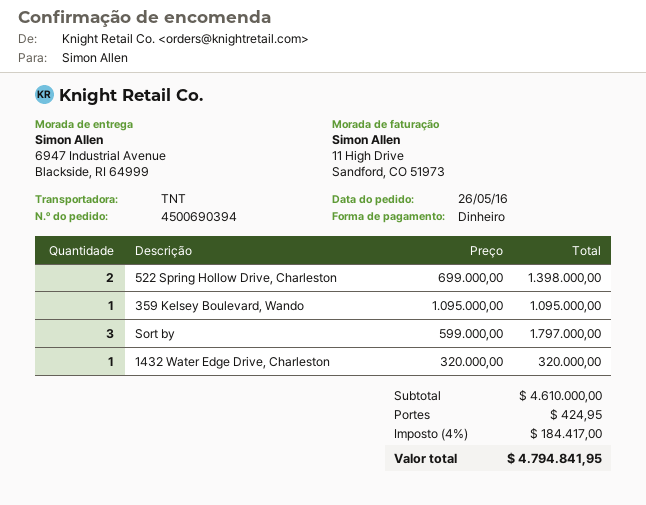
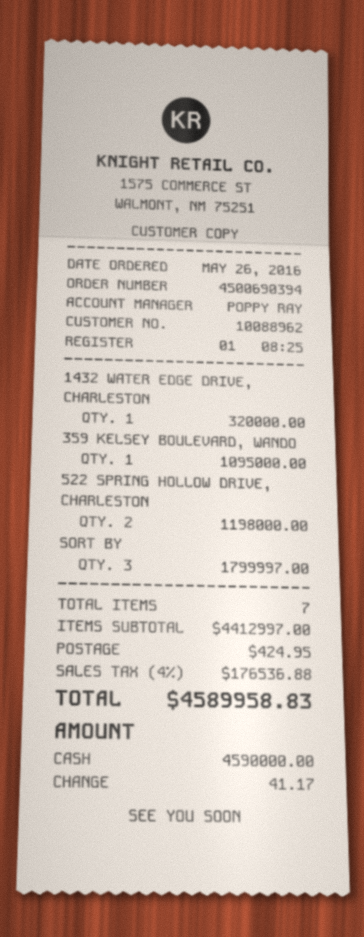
522 Spring Hollow Drive, Charleston: 2 for 1398000.00 -> 2 for 1198000.00
Sort by: 3 for 1797000.00 -> 3 for 1799997.00
subtotal: 4610000.00 -> 4412997.00
tax: 4% = 184417.00 -> 4% = 176536.88
total: 4794841.95 -> 4589958.83

